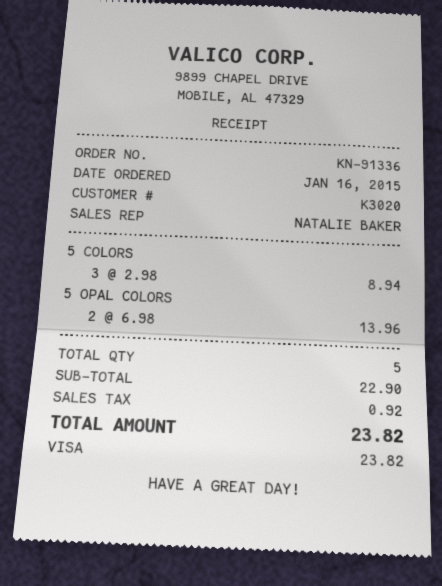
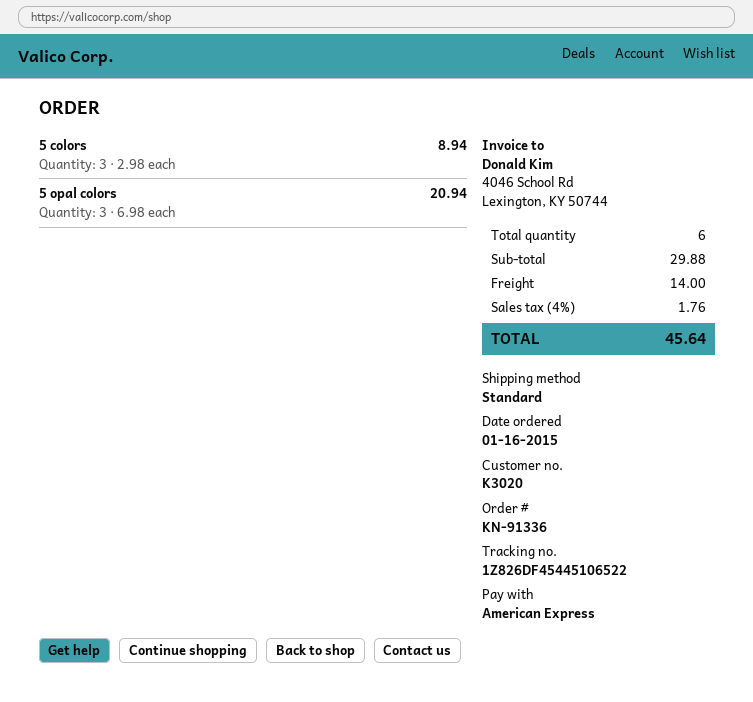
payment method: Visa -> American Express
5 OPAL COLORS: 2 x 6.98 = 13.96 -> 3 x 6.98 = 20.94
total quantity: 5 -> 6
subtotal: 22.90 -> 29.88
shipping: none -> 14.00
tax: 0.92 -> 1.76
total: 23.82 -> 45.64

